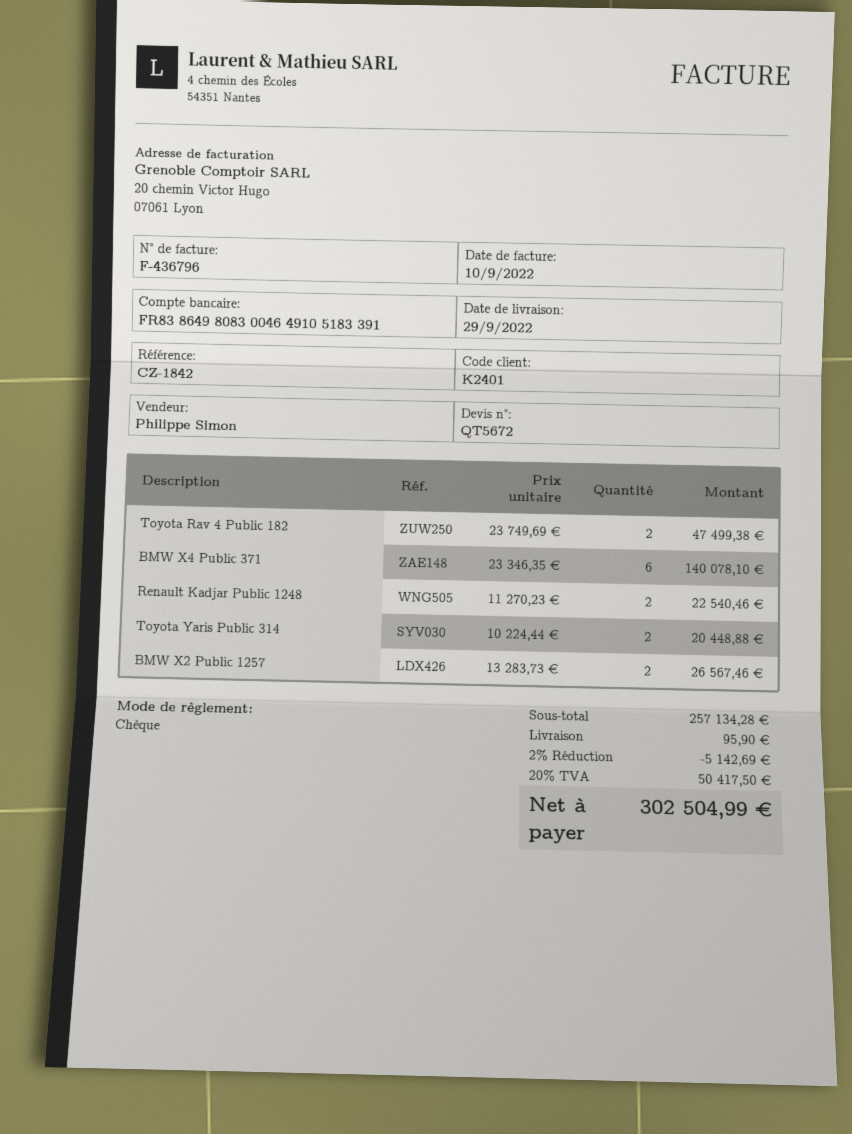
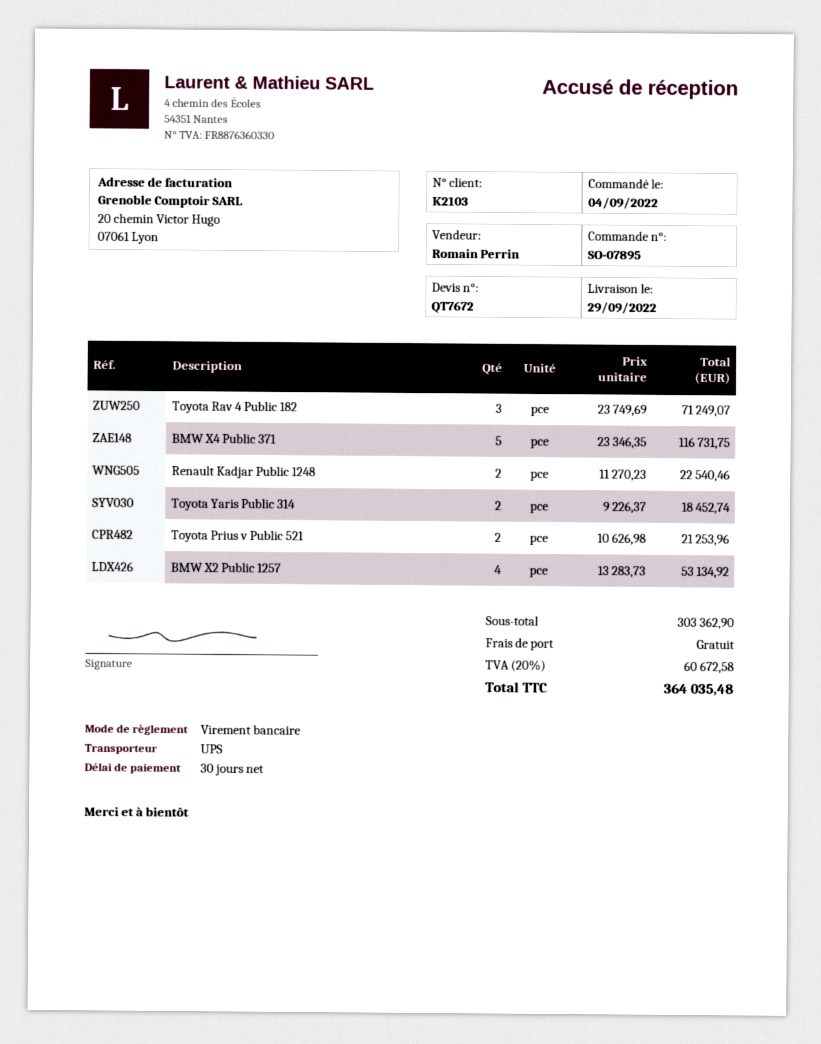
quote number: QT5672 -> QT7672
customer number: K2401 -> K2103
sales rep: Philippe Simon -> Romain Perrin
payment method: cheque -> bank transfer
Toyota Rav 4 Public 182: 2 x 23749.69 = 47499.38 -> 3 x 23749.69 = 71249.07
BMW X4 Public 371: 6 x 23346.35 = 140078.10 -> 5 x 23346.35 = 116731.75
Toyota Yaris Public 314: 2 x 10224.44 = 20448.88 -> 2 x 9226.37 = 18452.74
BMW X2 Public 1257: 2 x 13283.73 = 26567.46 -> 4 x 13283.73 = 53134.92
Toyota Prius v Public 521: none -> 2 x 10626.98 = 21253.96
subtotal: 257134.28 -> 303362.90
discount: 2% = 5142.69 -> none
shipping: 95.90 -> 0.00
tax: 20% = 50417.50 -> 20% = 60672.58
total: 302504.99 -> 364035.48

